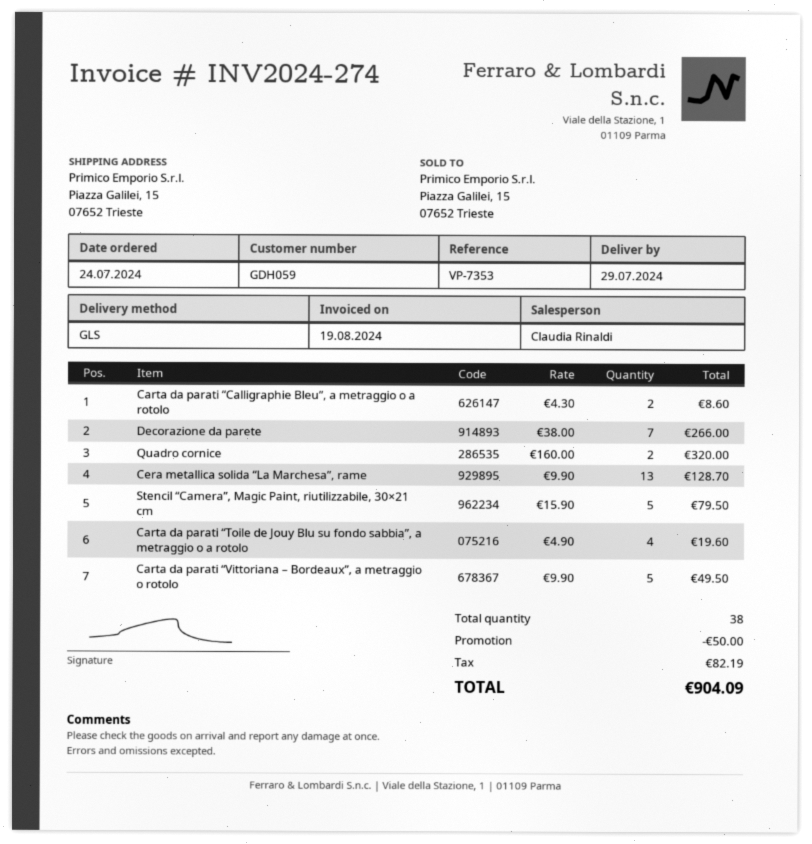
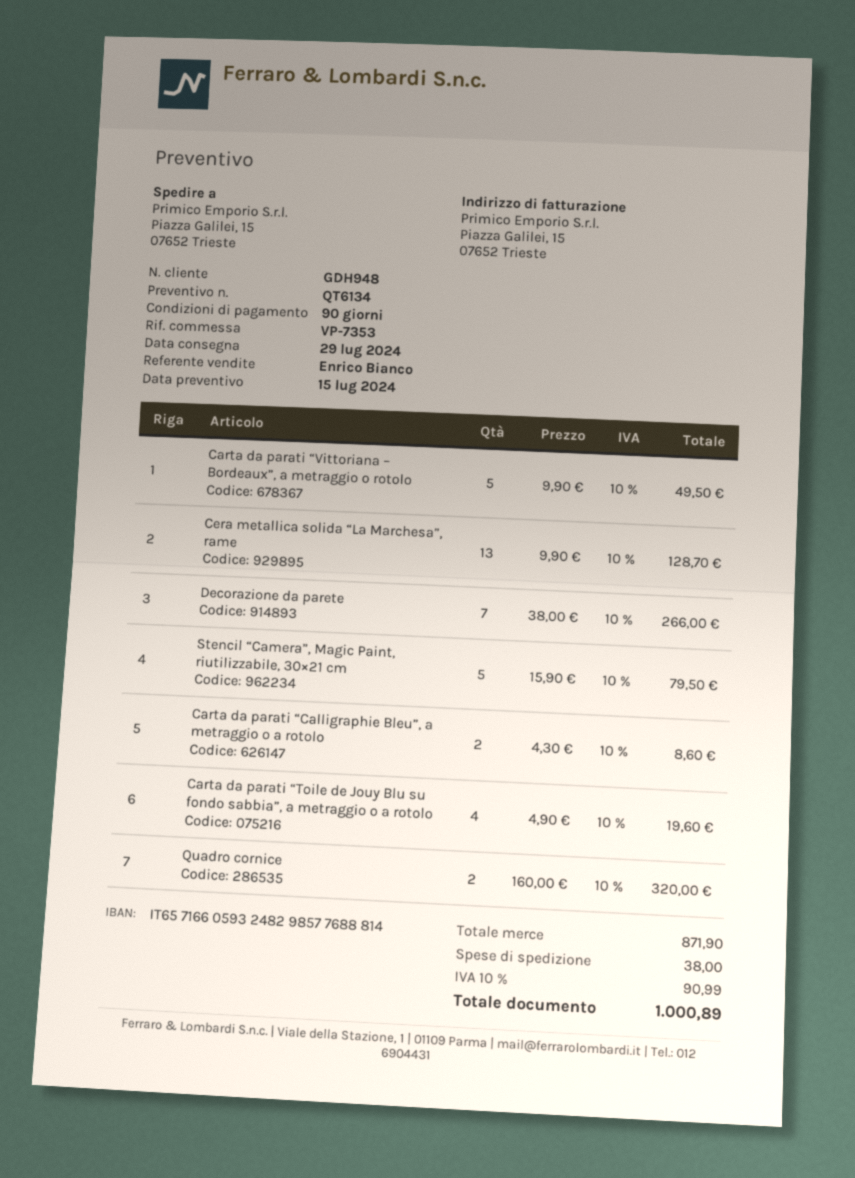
customer number: GDH059 -> GDH948
sales rep: Claudia Rinaldi -> Enrico Bianco
discount: 50.00 -> none
shipping: none -> 38.00
tax: 82.19 -> 90.99
total: 904.09 -> 1000.89

